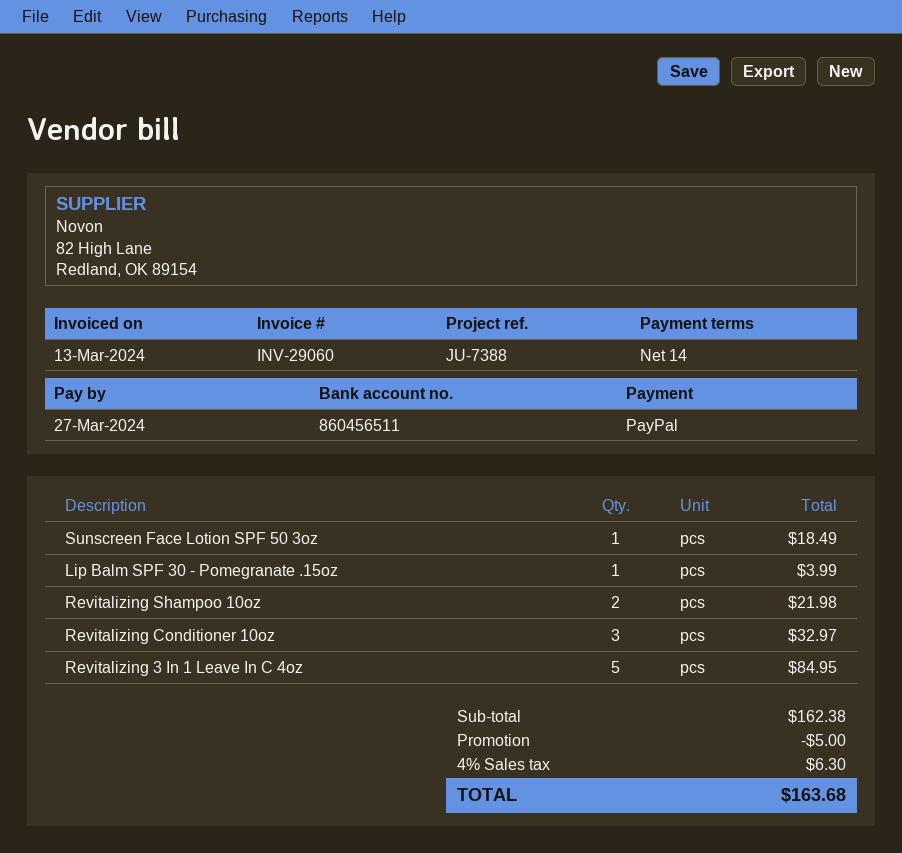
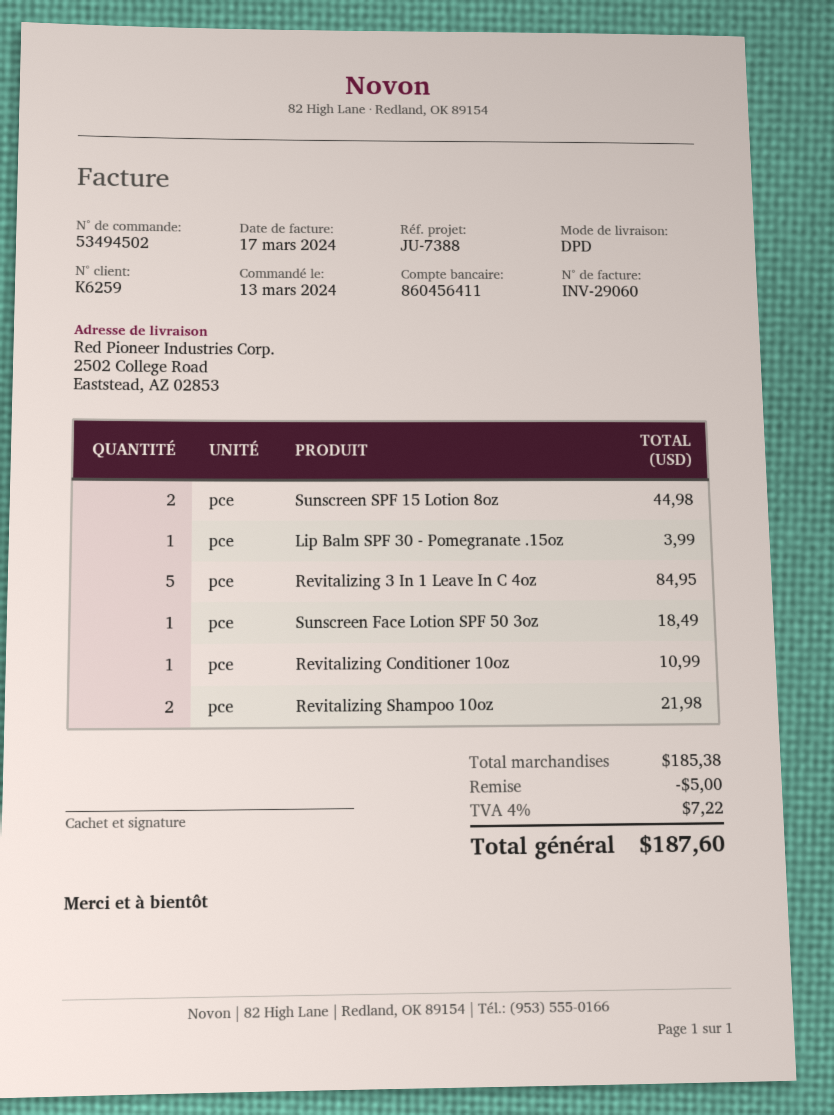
invoice date: 2024-03-13 -> 2024-03-17
bank account: 860456511 -> 860456411
Revitalizing Conditioner 10oz: 3 for 32.97 -> 1 for 10.99
Sunscreen SPF 15 Lotion 8oz: none -> 2 for 44.98
subtotal: 162.38 -> 185.38
tax: 4% = 6.30 -> 4% = 7.22
total: 163.68 -> 187.60

